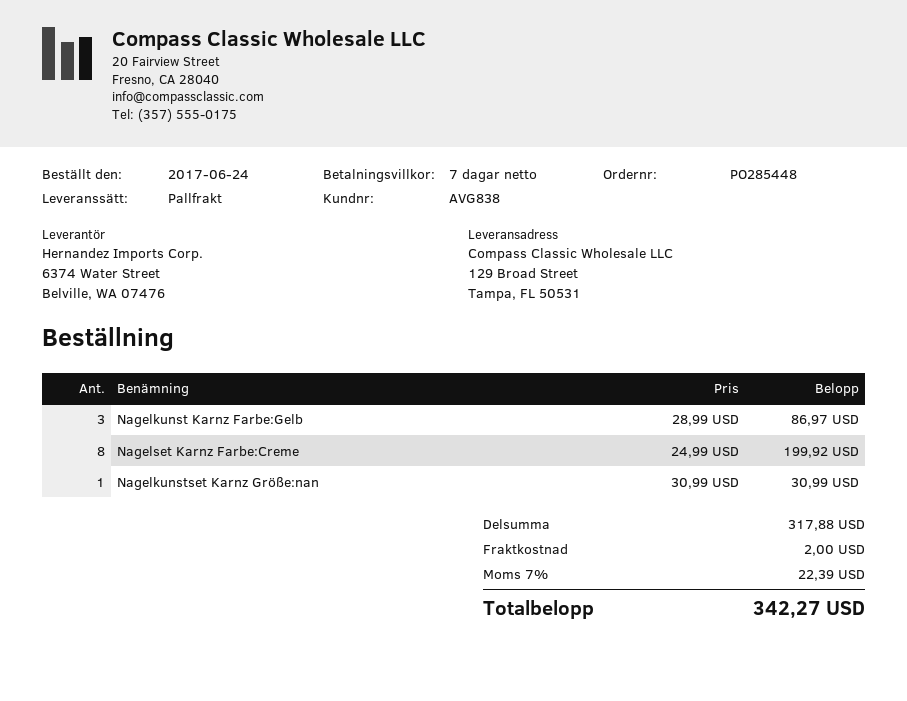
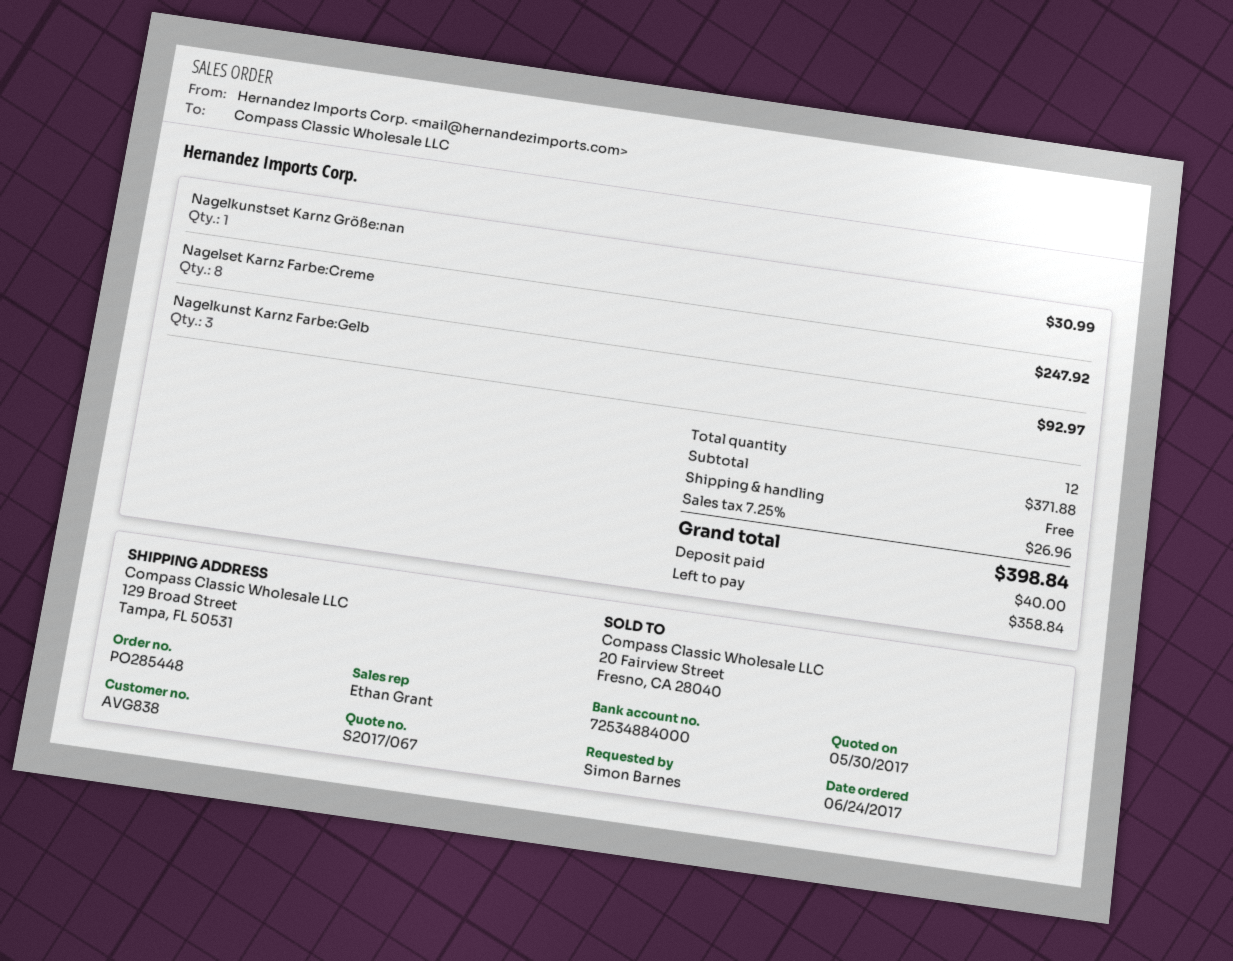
Nagelkunst Karnz Farbe:Gelb: 3 for 86.97 -> 3 for 92.97
Nagelset Karnz Farbe:Creme: 8 for 199.92 -> 8 for 247.92
subtotal: 317.88 -> 371.88
shipping: 2.00 -> 0.00
tax: 7% = 22.39 -> 7.25% = 26.96
total: 342.27 -> 398.84

